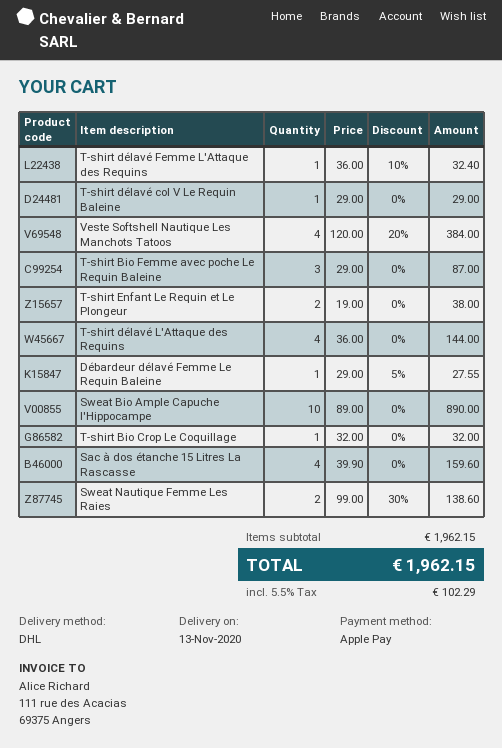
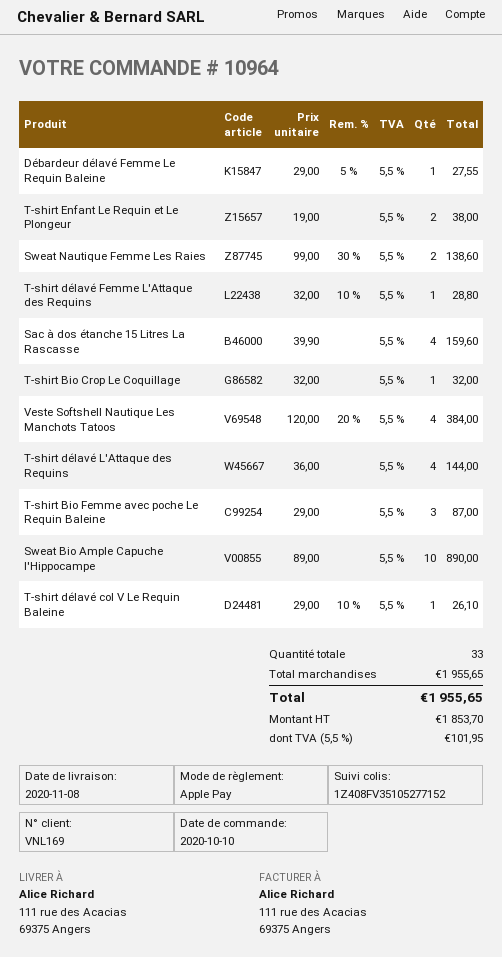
delivery date: 2020-11-13 -> 2020-11-08
T-shirt délavé Femme L'Attaque des Requins: 1 x 36.00 - 10% = 32.40 -> 1 x 32.00 - 10% = 28.80
T-shirt délavé col V Le Requin Baleine: 1 x 29.00 = 29.00 -> 1 x 29.00 - 10% = 26.10
subtotal: 1962.15 -> 1955.65
tax: 5.5% = 102.29 -> 5.5% = 101.95
total: 1962.15 -> 1955.65

